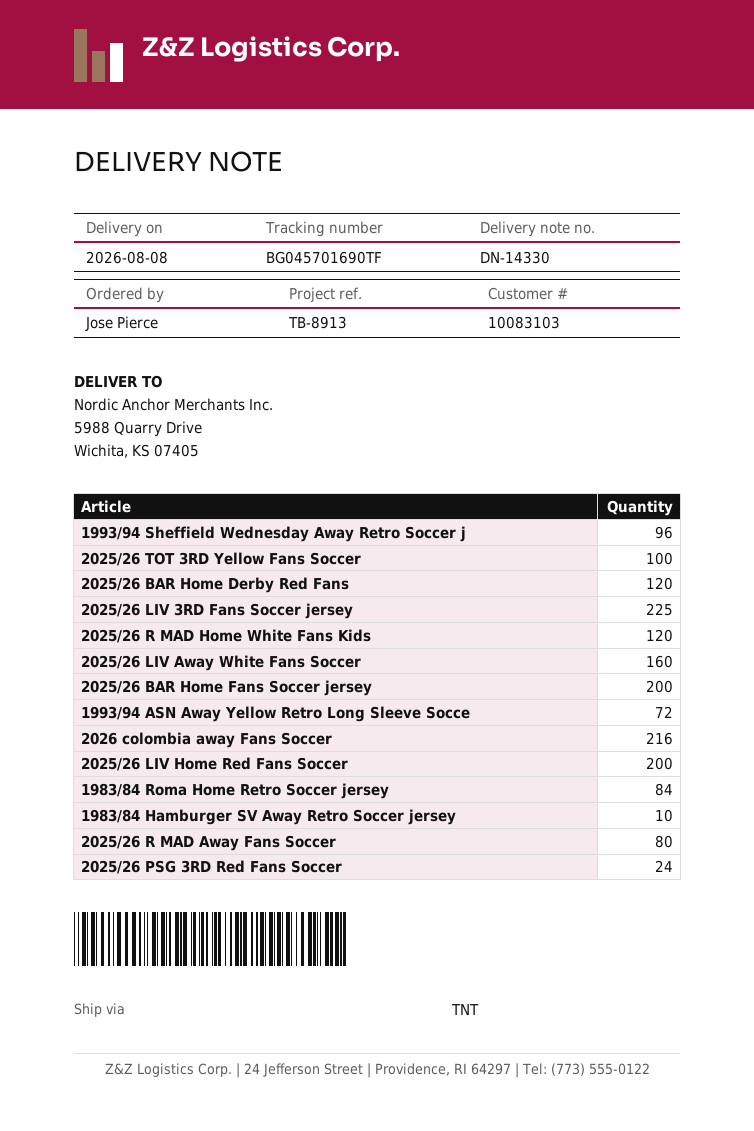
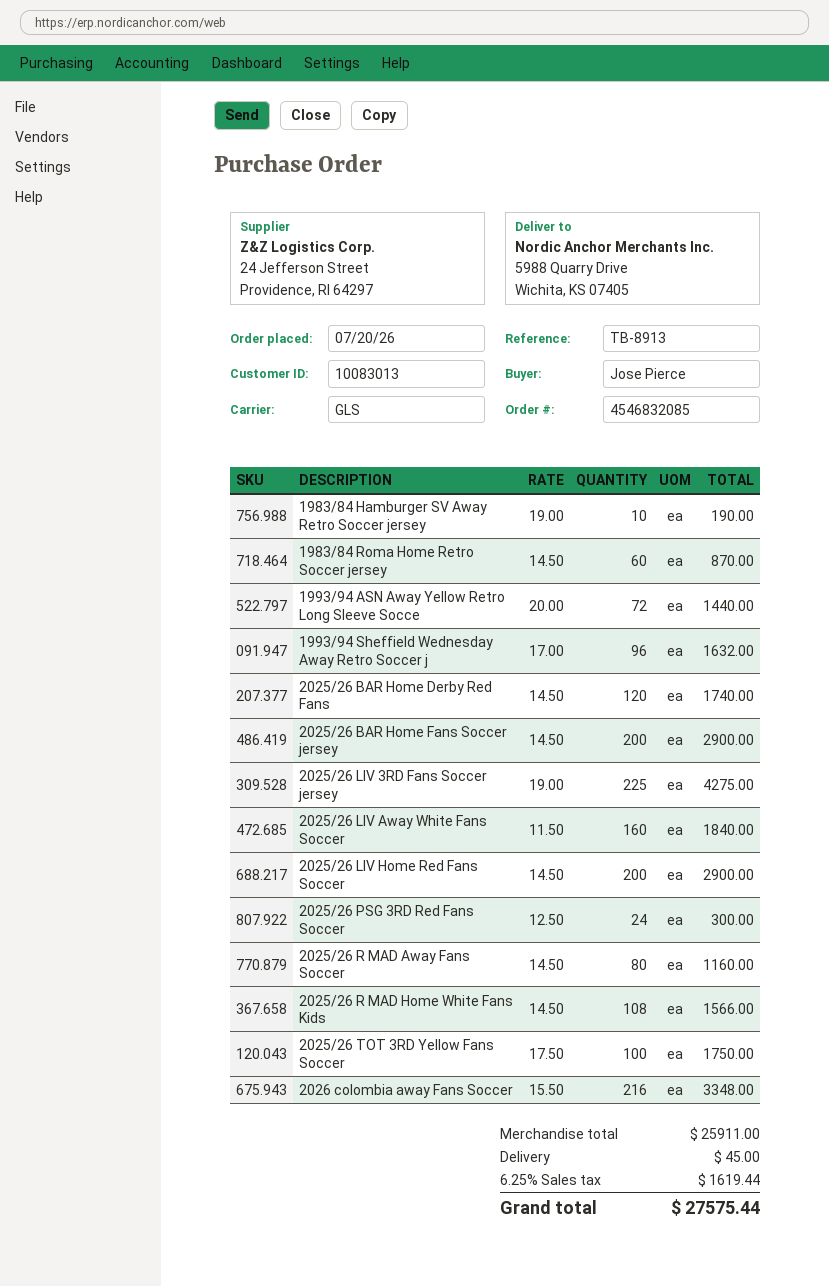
customer number: 10083103 -> 10083013
shipping method: TNT -> GLS
2025/26 R MAD Home White Fans Kids: 120 -> 108
1983/84 Roma Home Retro Soccer jersey: 84 -> 60

